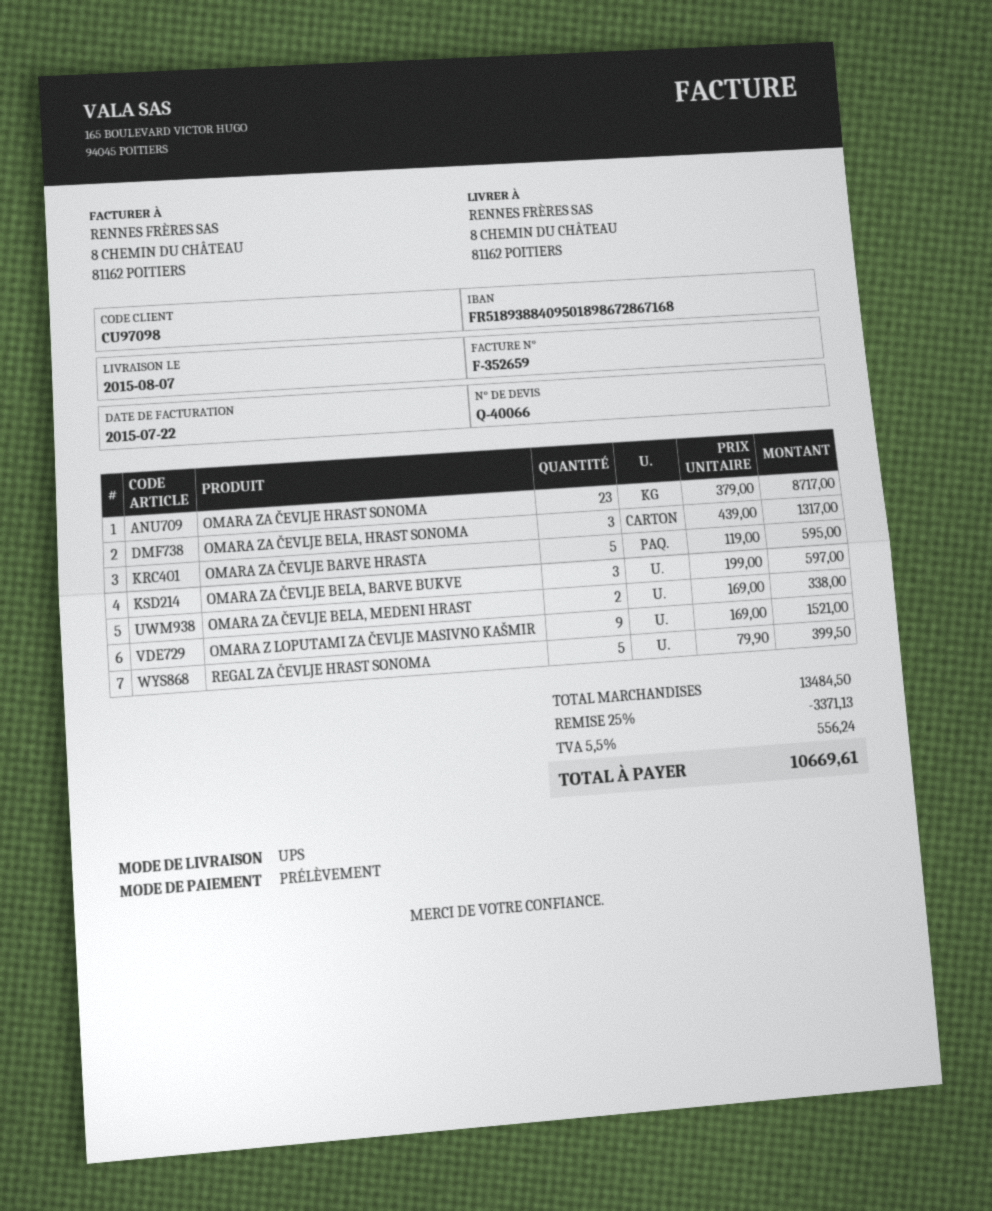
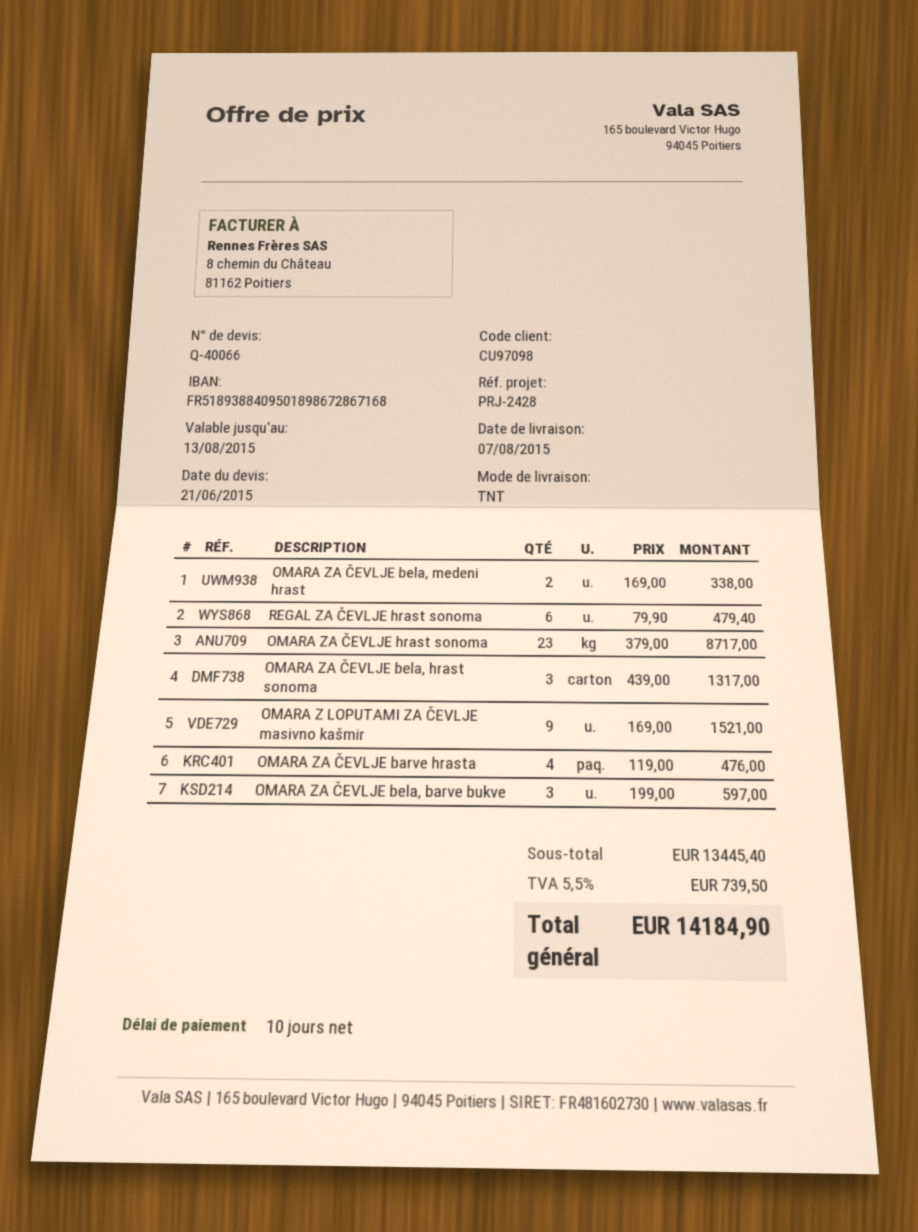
shipping method: UPS -> TNT
OMARA ZA ČEVLJE BARVE HRASTA: 5 x 119.00 = 595.00 -> 4 x 119.00 = 476.00
REGAL ZA ČEVLJE HRAST SONOMA: 5 x 79.90 = 399.50 -> 6 x 79.90 = 479.40
subtotal: 13484.50 -> 13445.40
discount: 25% = 3371.13 -> none
tax: 5.5% = 556.24 -> 5.5% = 739.50
total: 10669.61 -> 14184.90

